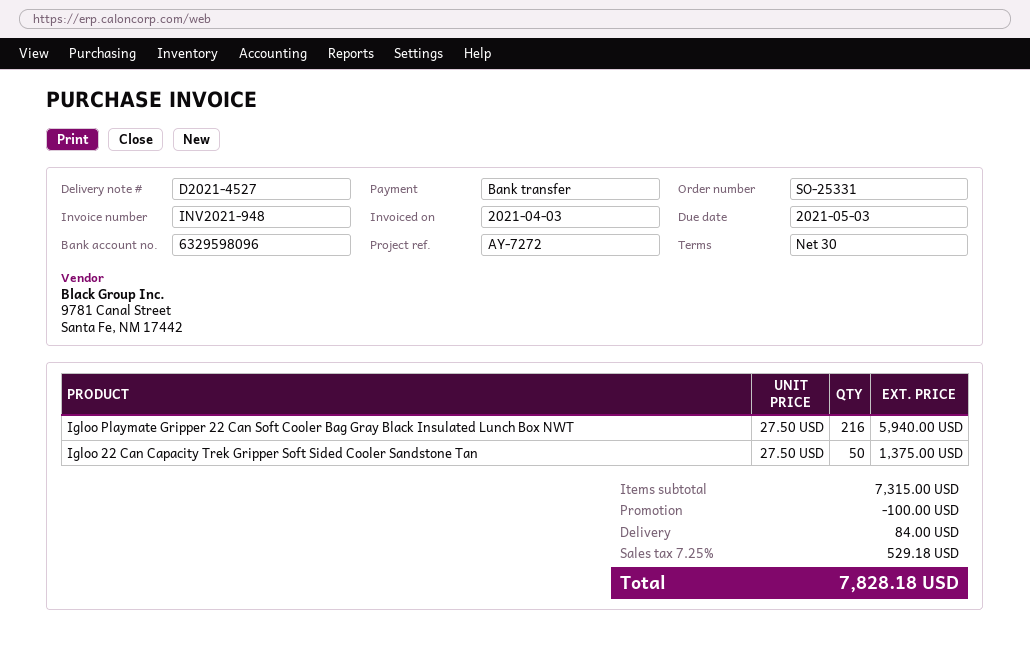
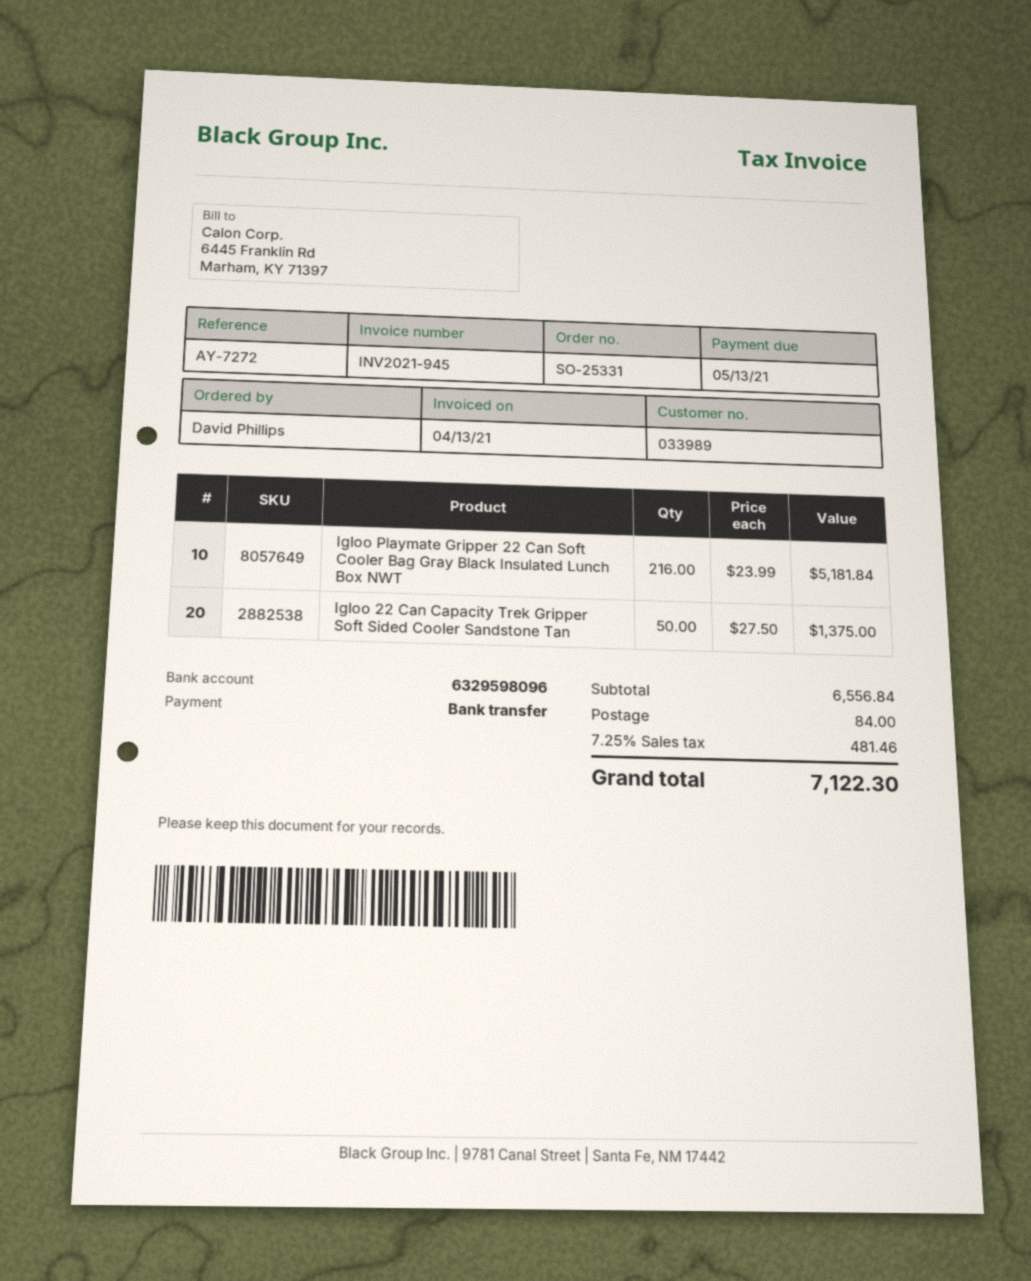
invoice number: INV2021-948 -> INV2021-945
invoice date: 2021-04-03 -> 2021-04-13
due date: 2021-05-03 -> 2021-05-13
Igloo Playmate Gripper 22 Can Soft Cooler Bag Gray Black Insulated Lunch Box NWT: 216 x 27.50 = 5940.00 -> 216 x 23.99 = 5181.84
subtotal: 7315.00 -> 6556.84
discount: 100.00 -> none
tax: 7.25% = 529.18 -> 7.25% = 481.46
total: 7828.18 -> 7122.30

